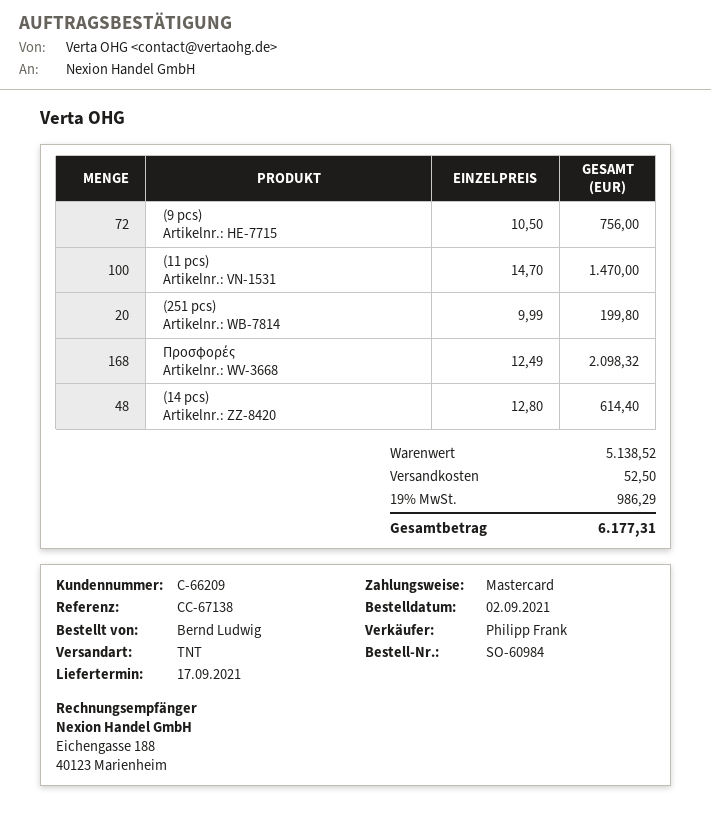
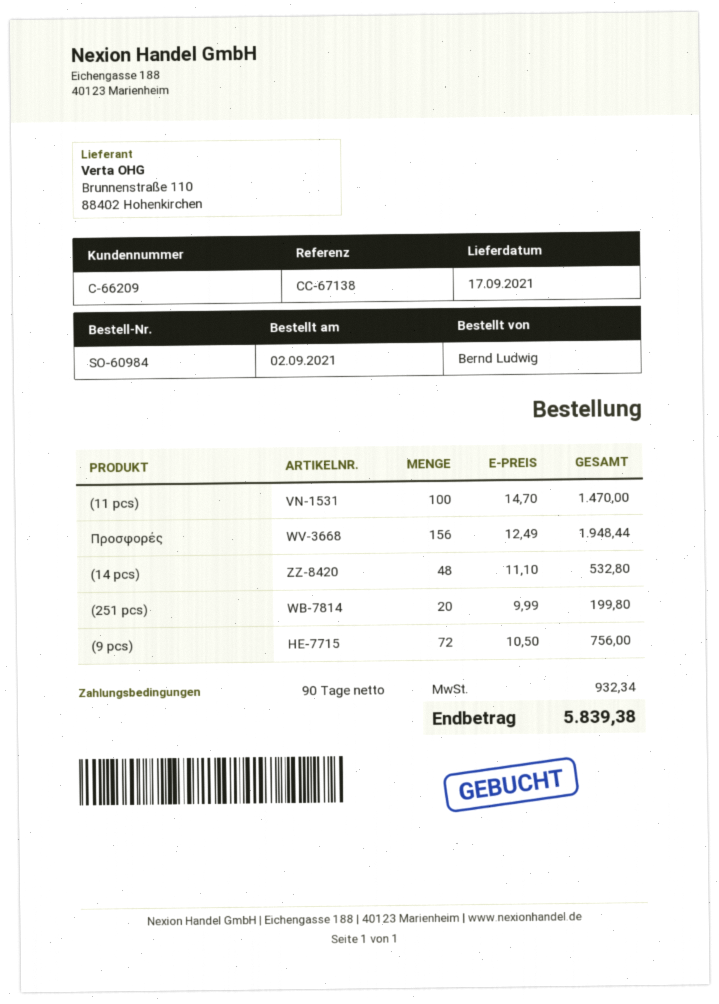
Προσφορές: 168 x 12.49 = 2098.32 -> 156 x 12.49 = 1948.44
(14 pcs): 48 x 12.80 = 614.40 -> 48 x 11.10 = 532.80
shipping: 52.50 -> none
tax: 986.29 -> 932.34
total: 6177.31 -> 5839.38

